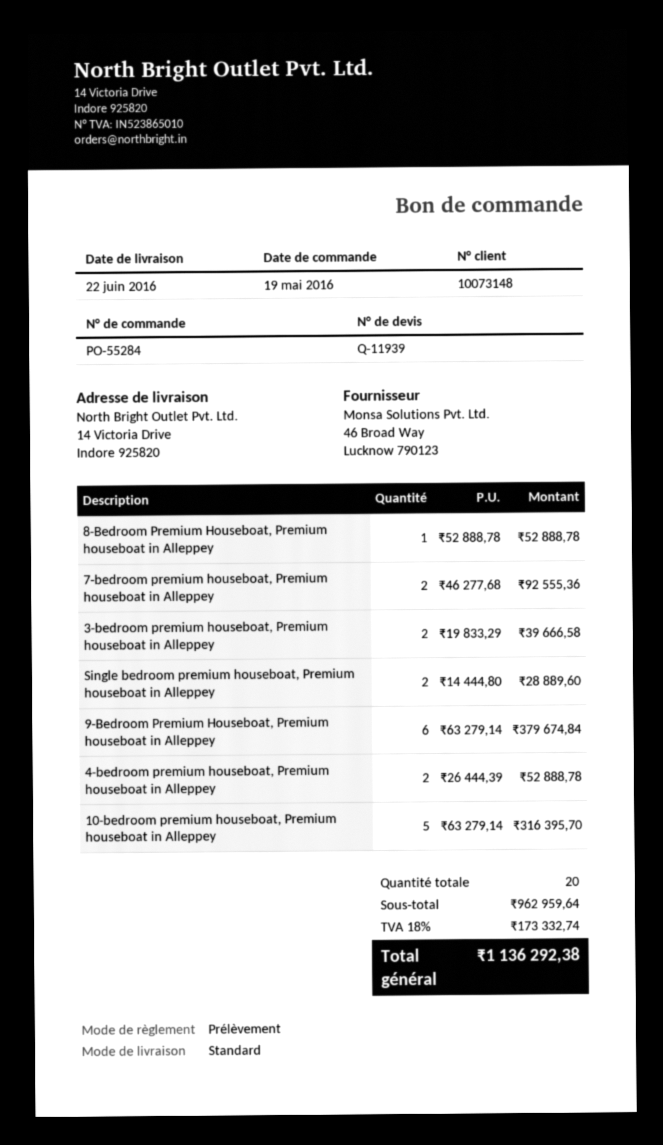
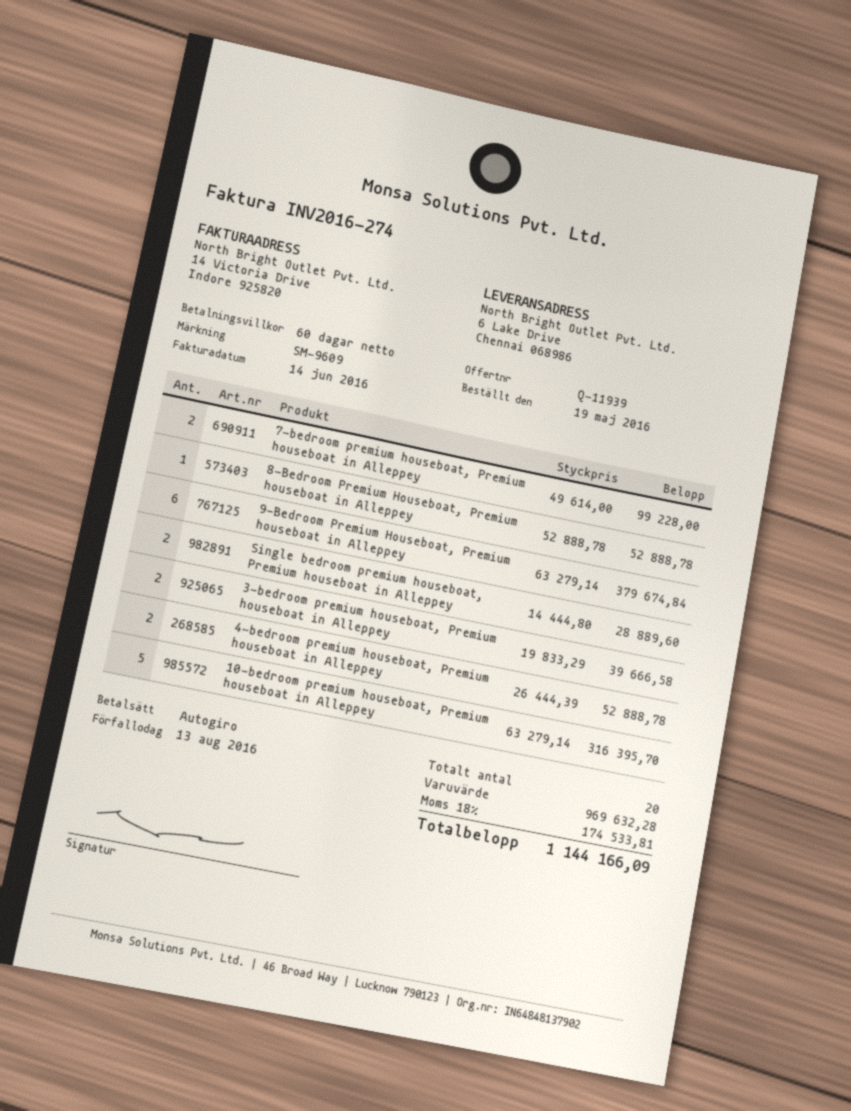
ship to: 14 Victoria Drive, Indore 925820 -> 6 Lake Drive, Chennai 068986
7-bedroom premium houseboat, Premium houseboat in Alleppey: 2 x 46277.68 = 92555.36 -> 2 x 49614.00 = 99228.00
subtotal: 962959.64 -> 969632.28
tax: 18% = 173332.74 -> 18% = 174533.81
total: 1136292.38 -> 1144166.09

